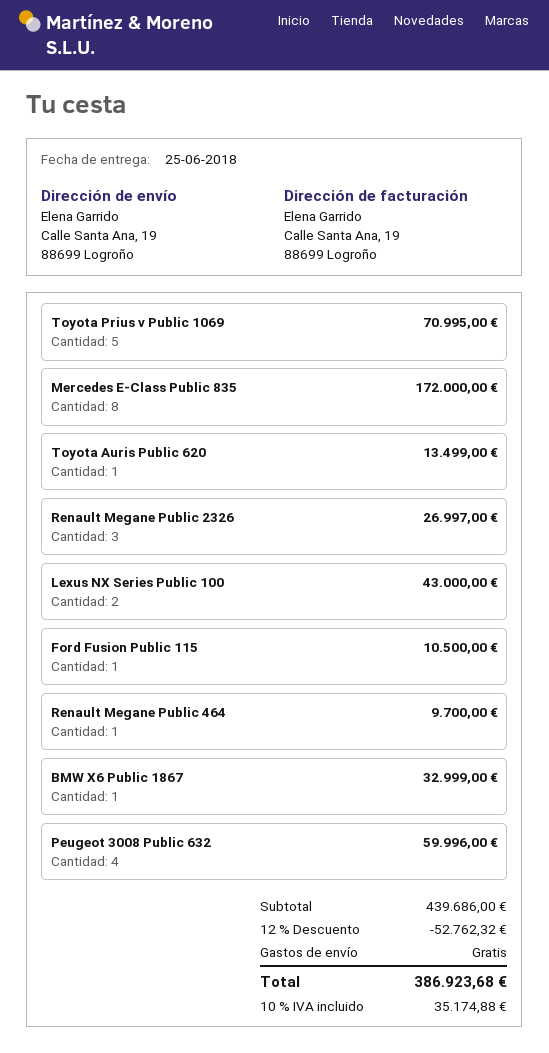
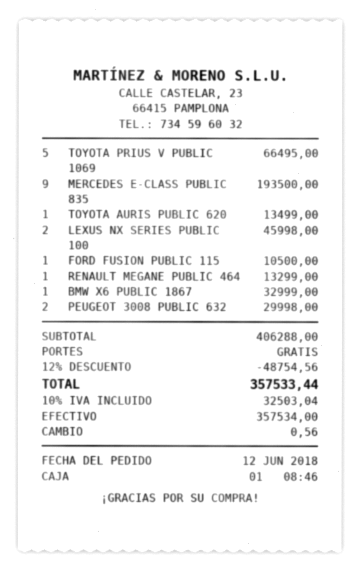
Toyota Prius v Public 1069: 5 for 70995.00 -> 5 for 66495.00
Mercedes E-Class Public 835: 8 for 172000.00 -> 9 for 193500.00
Renault Megane Public 2326: 3 for 26997.00 -> none
Lexus NX Series Public 100: 2 for 43000.00 -> 2 for 45998.00
Renault Megane Public 464: 1 for 9700.00 -> 1 for 13299.00
Peugeot 3008 Public 632: 4 for 59996.00 -> 2 for 29998.00
subtotal: 439686.00 -> 406288.00
discount: 12% = 52762.32 -> 12% = 48754.56
tax: 10% = 35174.88 -> 10% = 32503.04
total: 386923.68 -> 357533.44

